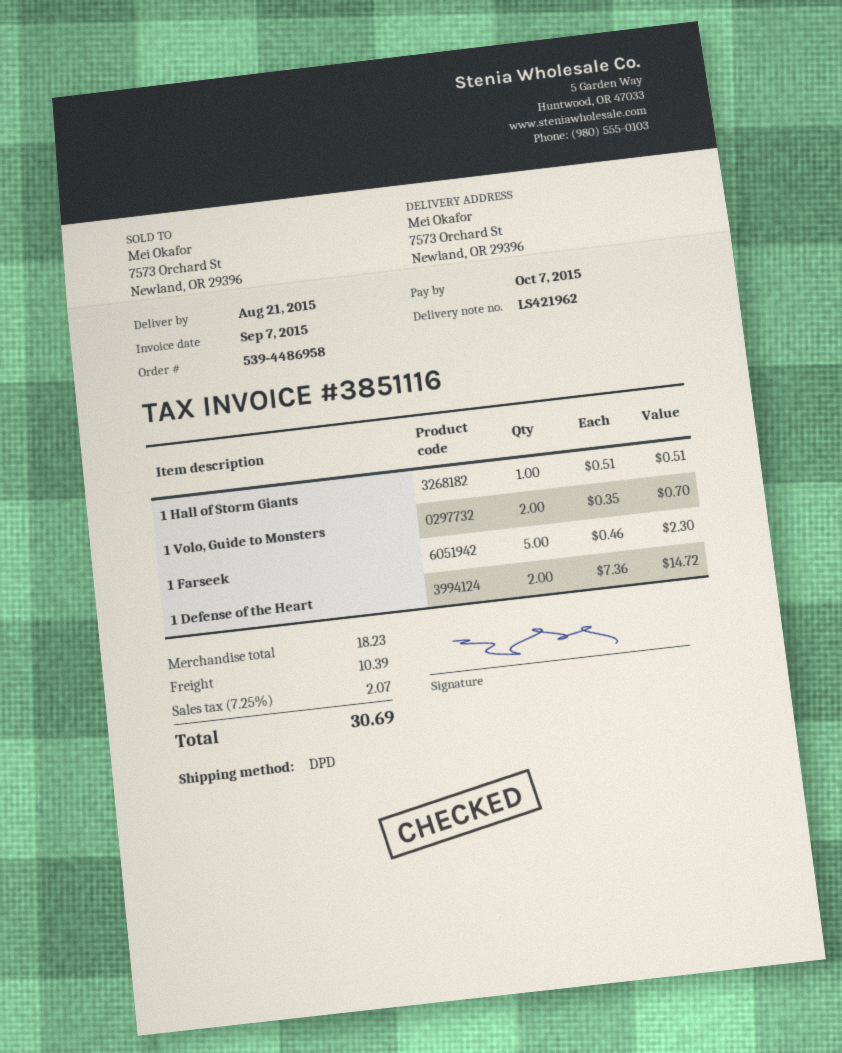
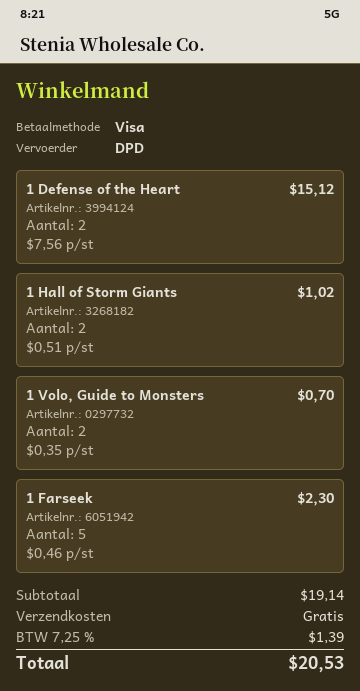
1 Hall of Storm Giants: 1 x 0.51 = 0.51 -> 2 x 0.51 = 1.02
1 Defense of the Heart: 2 x 7.36 = 14.72 -> 2 x 7.56 = 15.12
subtotal: 18.23 -> 19.14
shipping: 10.39 -> 0.00
tax: 7.25% = 2.07 -> 7.25% = 1.39
total: 30.69 -> 20.53

